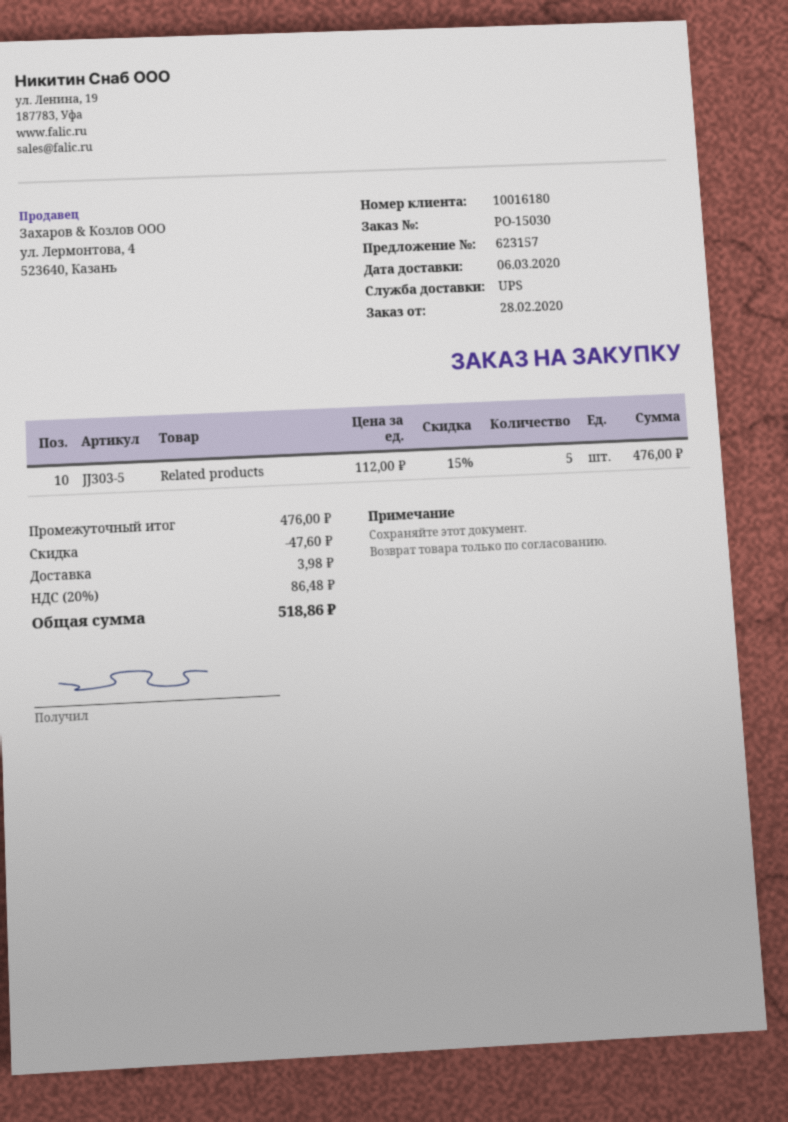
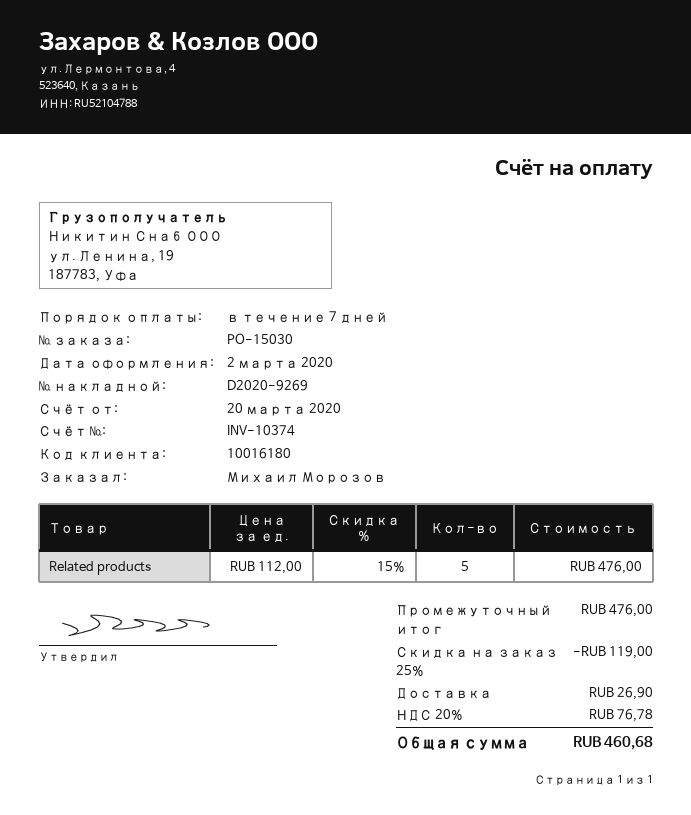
order date: 2020-02-28 -> 2020-03-02
discount: 47.60 -> 119.00
shipping: 3.98 -> 26.90
tax: 20% = 86.48 -> 20% = 76.78
total: 518.86 -> 460.68

